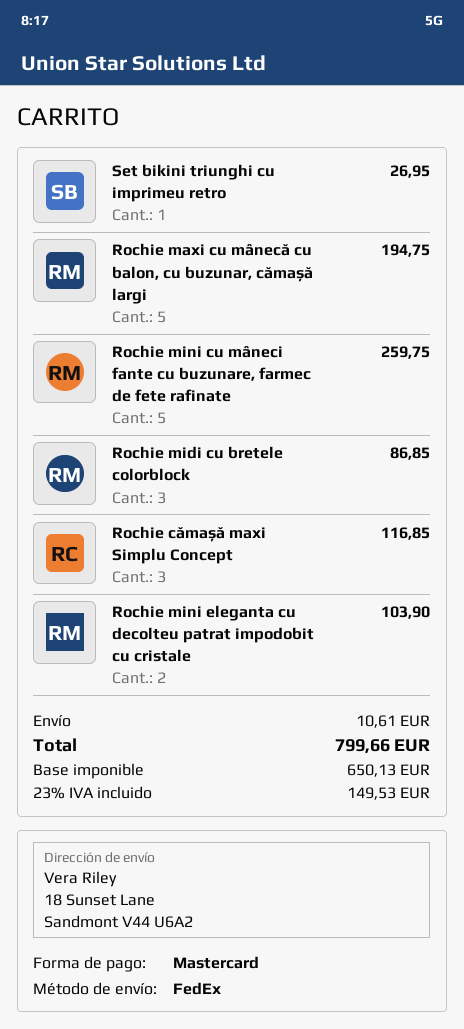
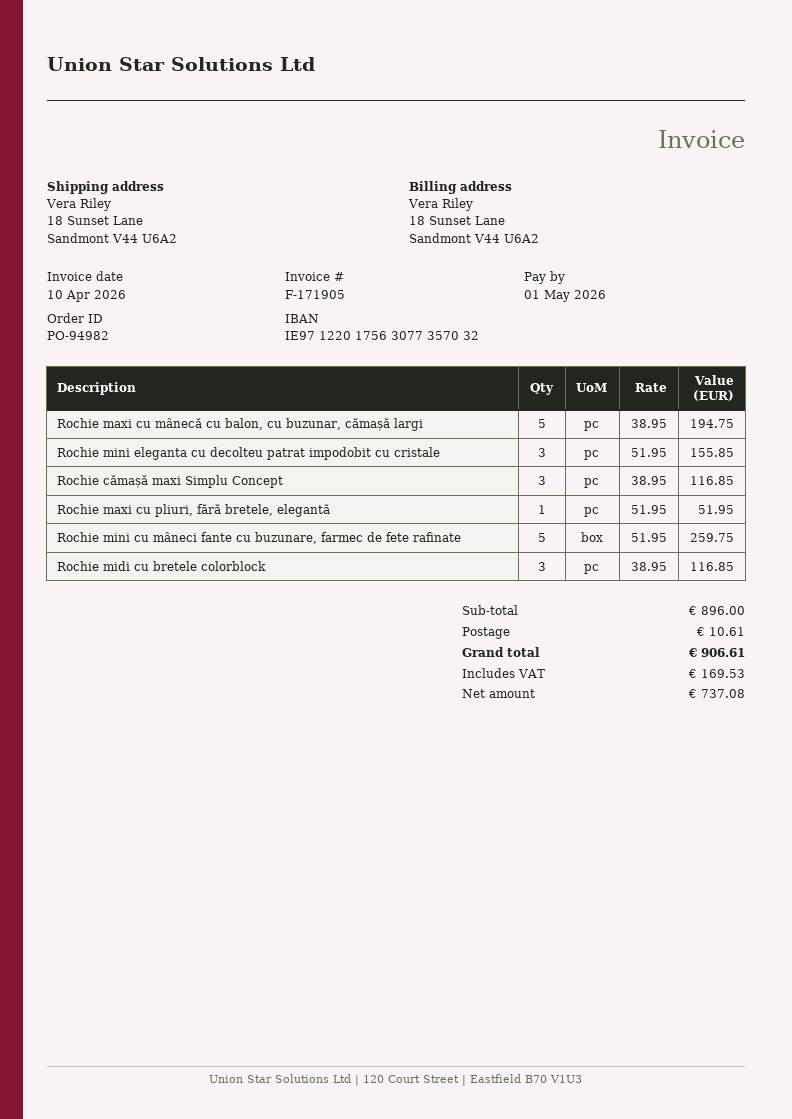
Set bikini triunghi cu imprimeu retro: 1 for 26.95 -> none
Rochie midi cu bretele colorblock: 3 for 86.85 -> 3 for 116.85
Rochie mini eleganta cu decolteu patrat impodobit cu cristale: 2 for 103.90 -> 3 for 155.85
Rochie maxi cu pliuri, fără bretele, elegantă: none -> 1 for 51.95
net: 650.13 -> 737.08
tax: 149.53 -> 169.53
total: 799.66 -> 906.61

